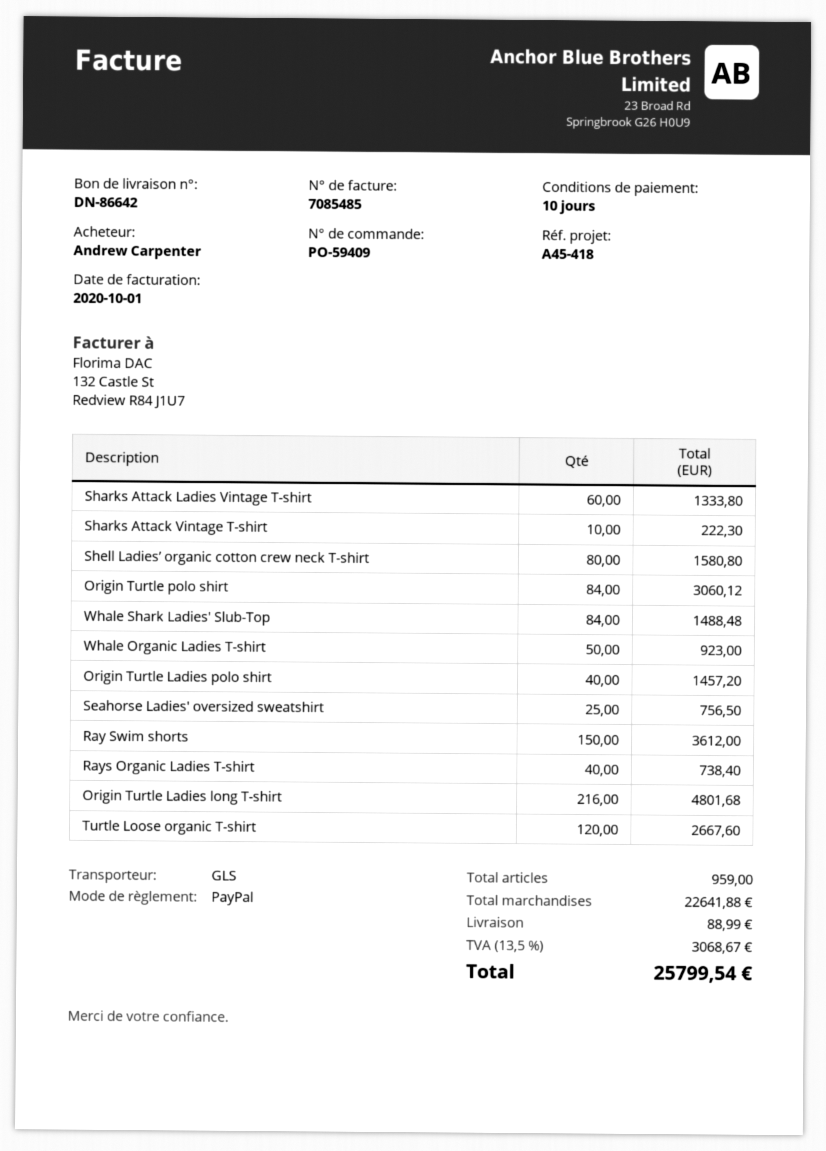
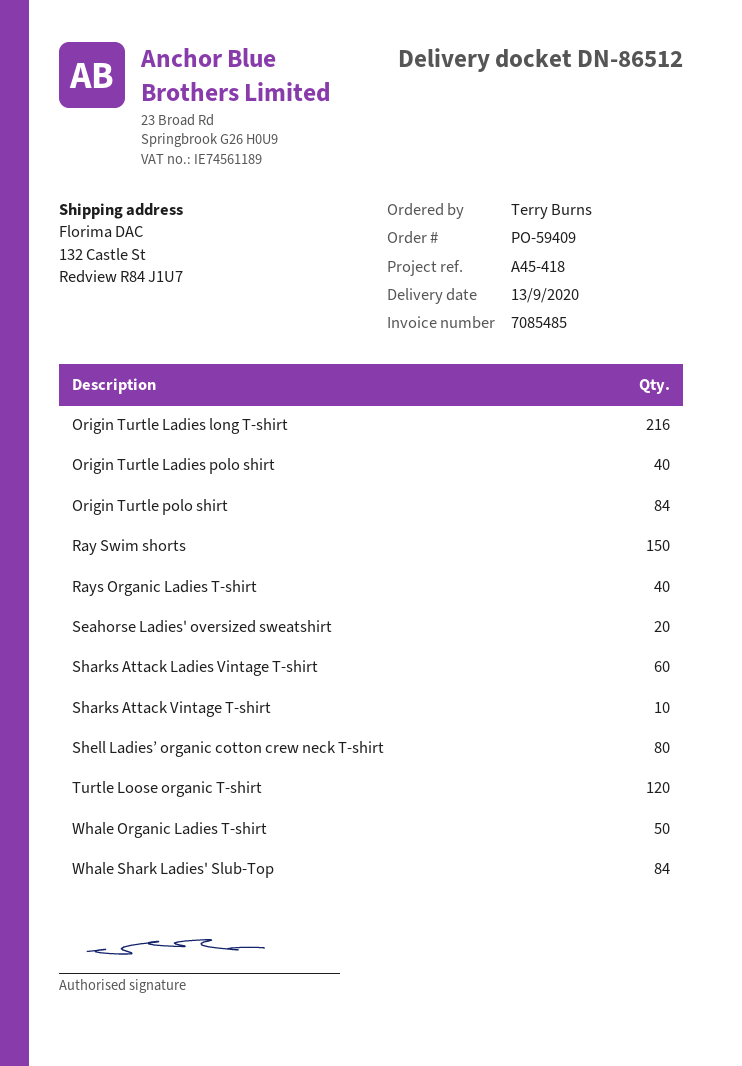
delivery note number: DN-86642 -> DN-86512
ordered by: Andrew Carpenter -> Terry Burns
Seahorse Ladies' oversized sweatshirt: 25 -> 20

